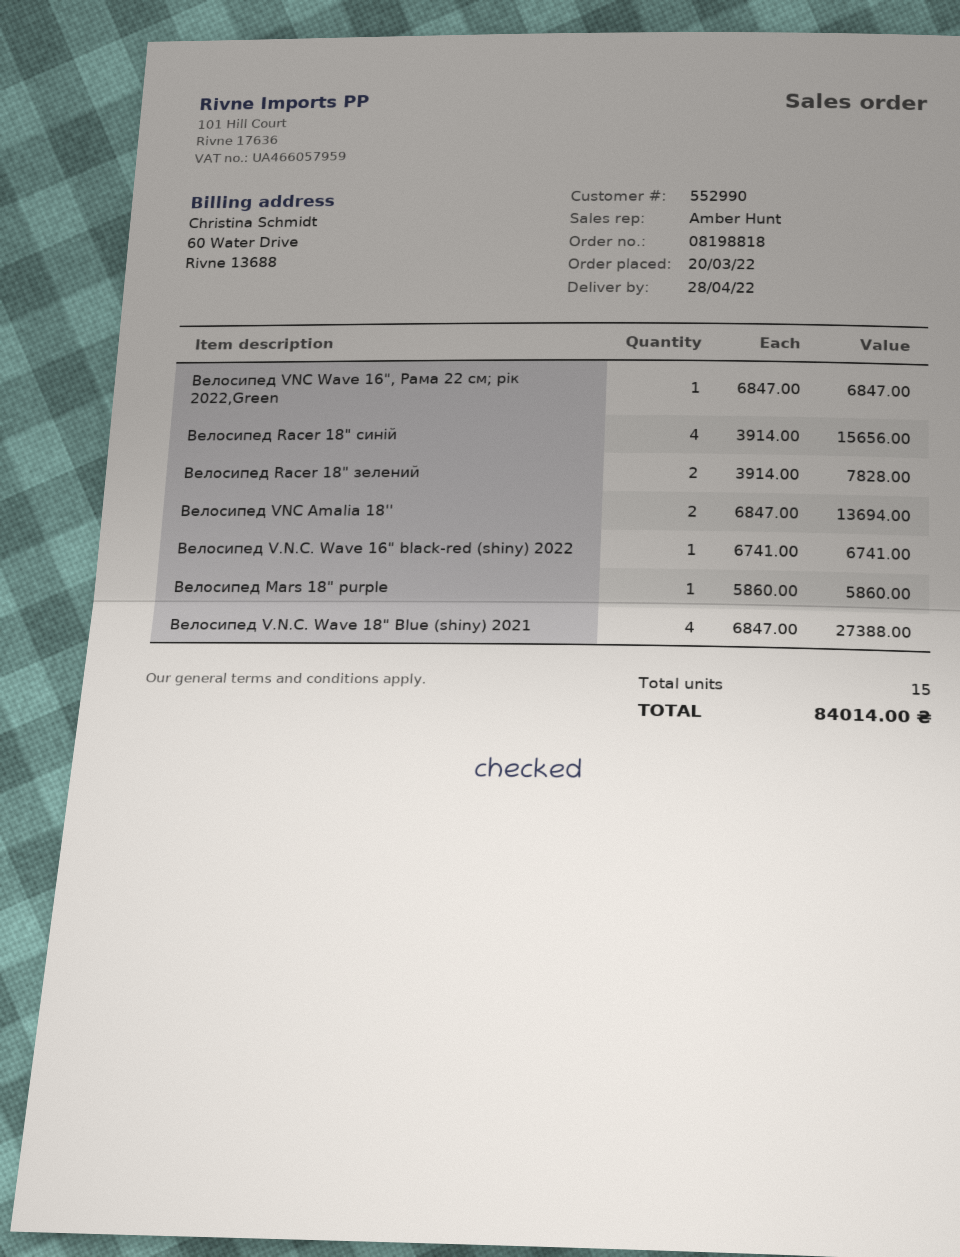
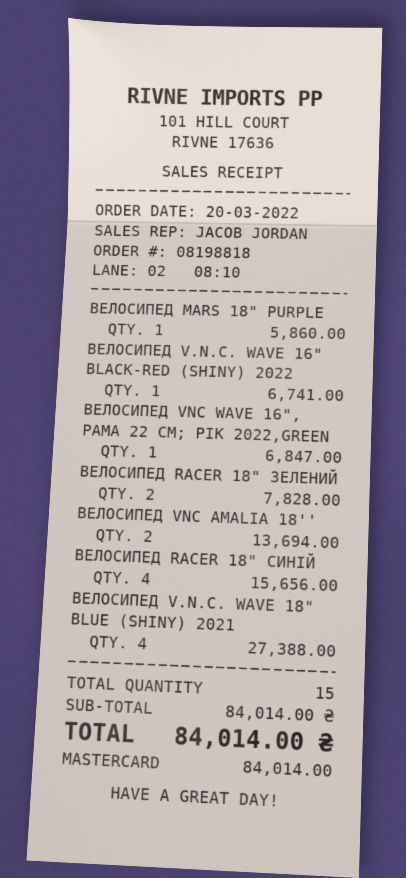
sales rep: Amber Hunt -> JACOB JORDAN

